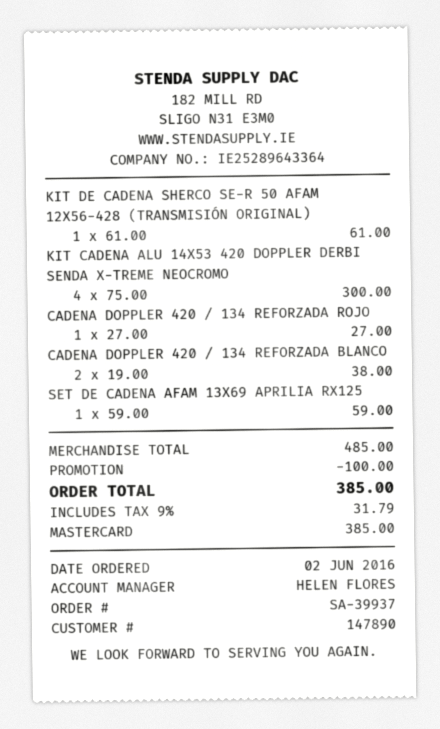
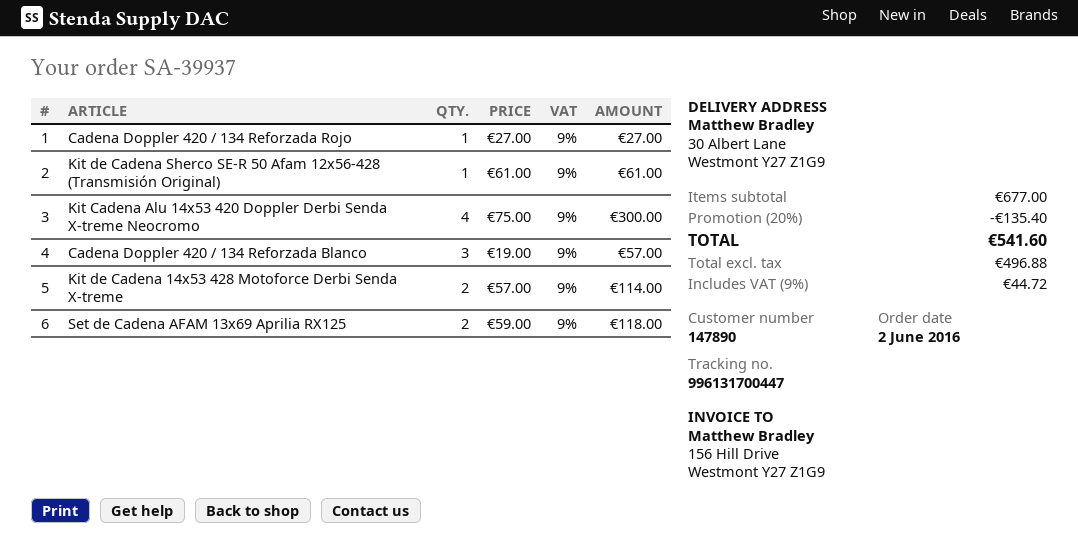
CADENA DOPPLER 420 / 134 REFORZADA BLANCO: 2 x 19.00 = 38.00 -> 3 x 19.00 = 57.00
SET DE CADENA AFAM 13X69 APRILIA RX125: 1 x 59.00 = 59.00 -> 2 x 59.00 = 118.00
Kit de Cadena 14x53 428 Motoforce Derbi Senda X-treme: none -> 2 x 57.00 = 114.00
subtotal: 485.00 -> 677.00
discount: 100.00 -> 135.40
tax: 9% = 31.79 -> 9% = 44.72
total: 385.00 -> 541.60

